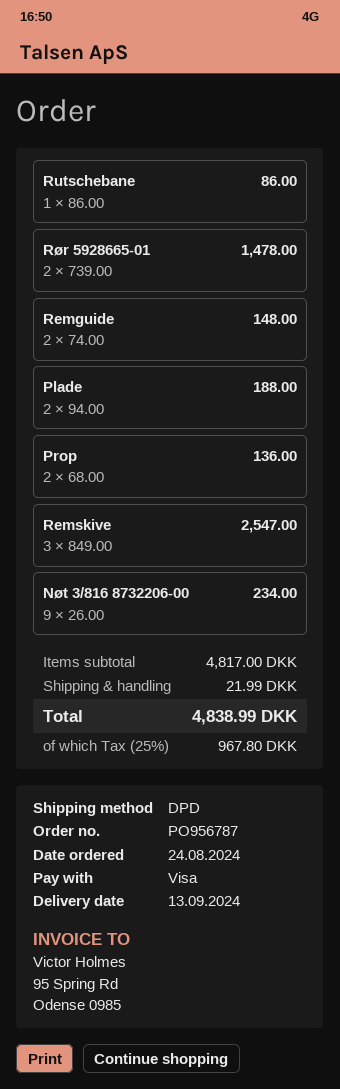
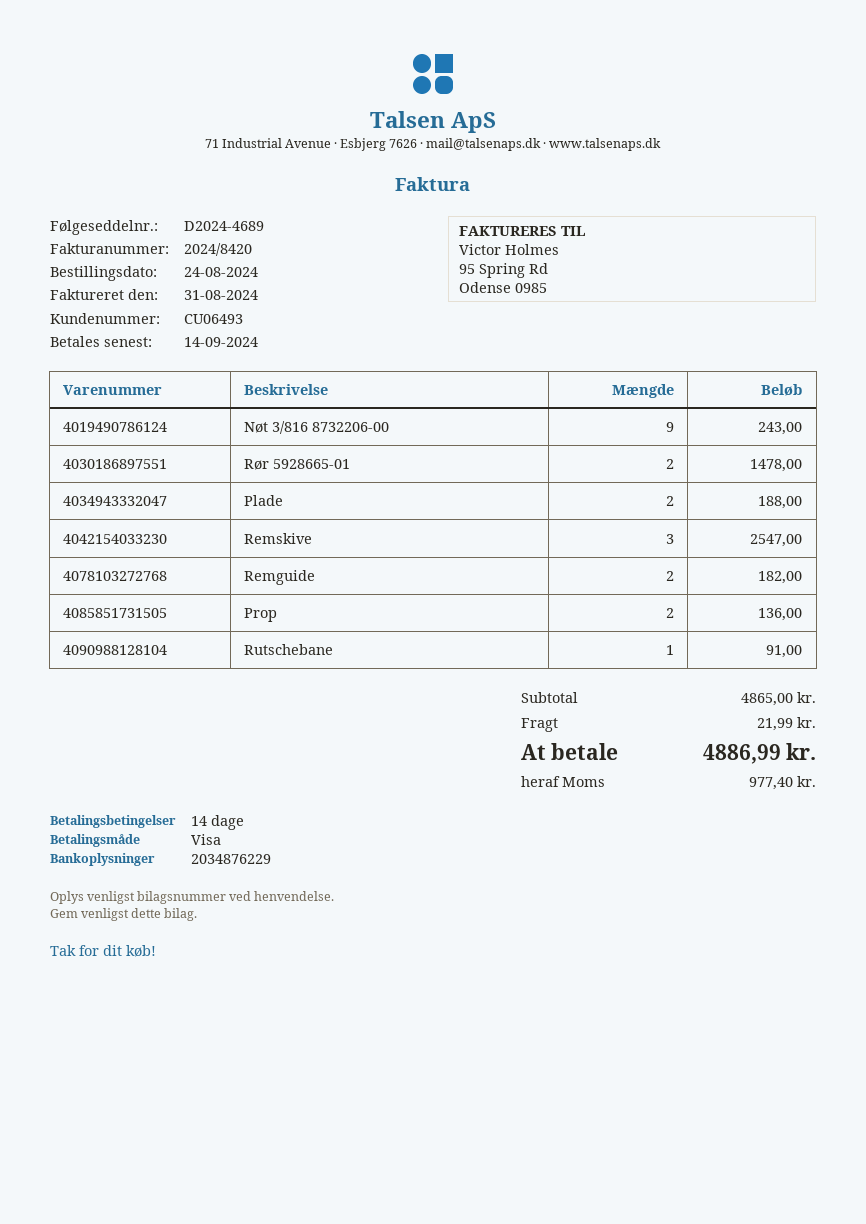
Rutschebane: 1 for 86.00 -> 1 for 91.00
Remguide: 2 for 148.00 -> 2 for 182.00
Nøt 3/816 8732206-00: 9 for 234.00 -> 9 for 243.00
subtotal: 4817.00 -> 4865.00
tax: 967.80 -> 977.40
total: 4838.99 -> 4886.99

